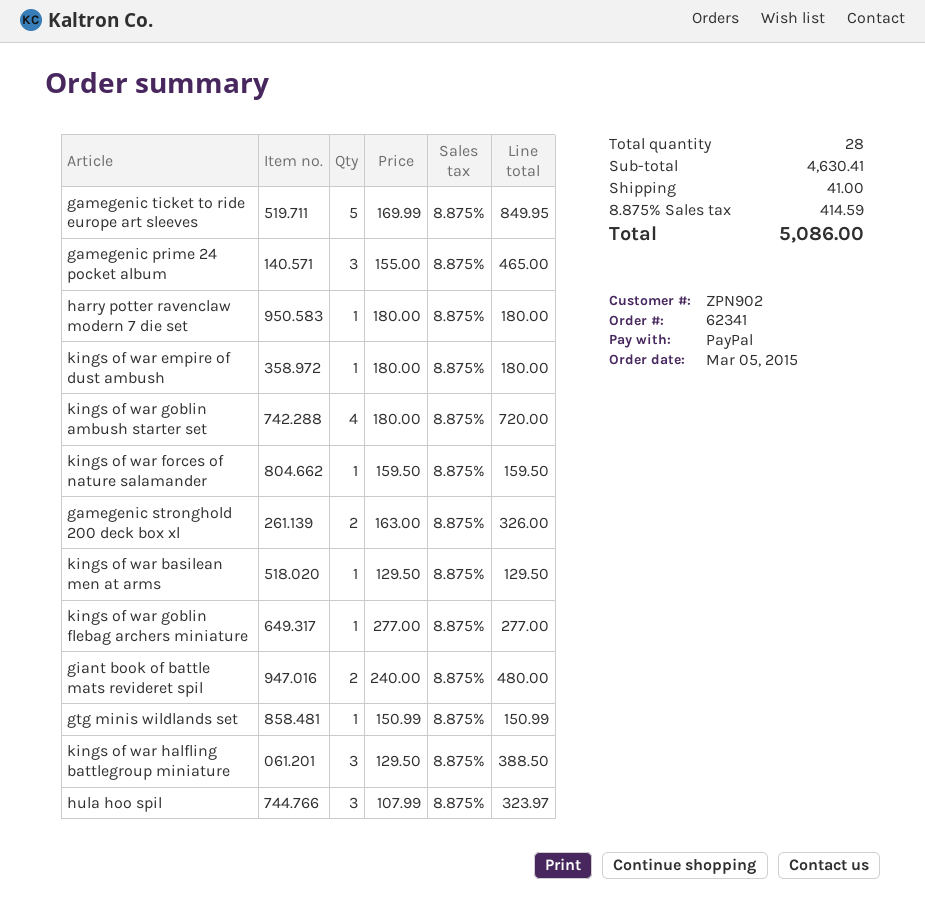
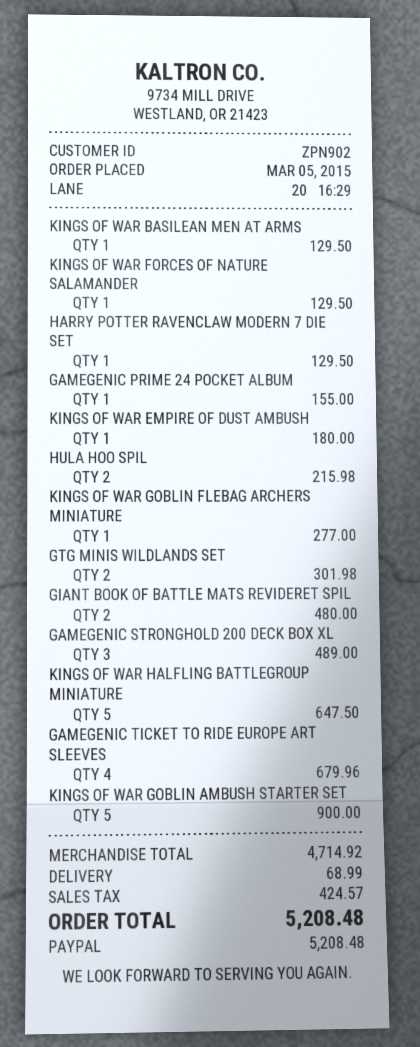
gamegenic ticket to ride europe art sleeves: 5 for 849.95 -> 4 for 679.96
gamegenic prime 24 pocket album: 3 for 465.00 -> 1 for 155.00
harry potter ravenclaw modern 7 die set: 1 for 180.00 -> 1 for 129.50
kings of war goblin ambush starter set: 4 for 720.00 -> 5 for 900.00
kings of war forces of nature salamander: 1 for 159.50 -> 1 for 129.50
gamegenic stronghold 200 deck box xl: 2 for 326.00 -> 3 for 489.00
gtg minis wildlands set: 1 for 150.99 -> 2 for 301.98
kings of war halfling battlegroup miniature: 3 for 388.50 -> 5 for 647.50
hula hoo spil: 3 for 323.97 -> 2 for 215.98
subtotal: 4630.41 -> 4714.92
shipping: 41.00 -> 68.99
tax: 414.59 -> 424.57
total: 5086.00 -> 5208.48

